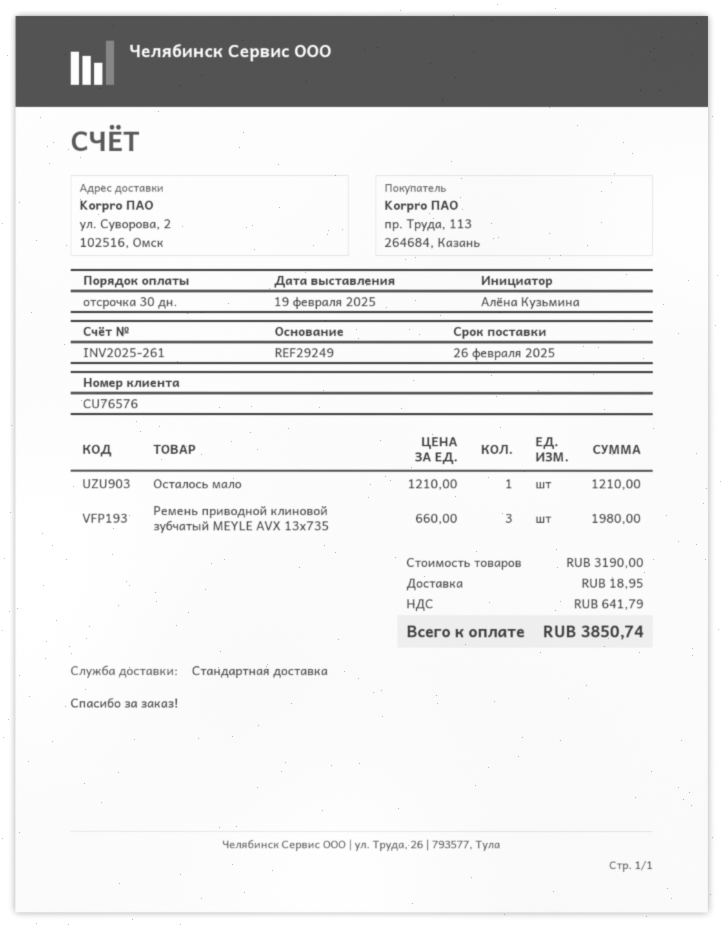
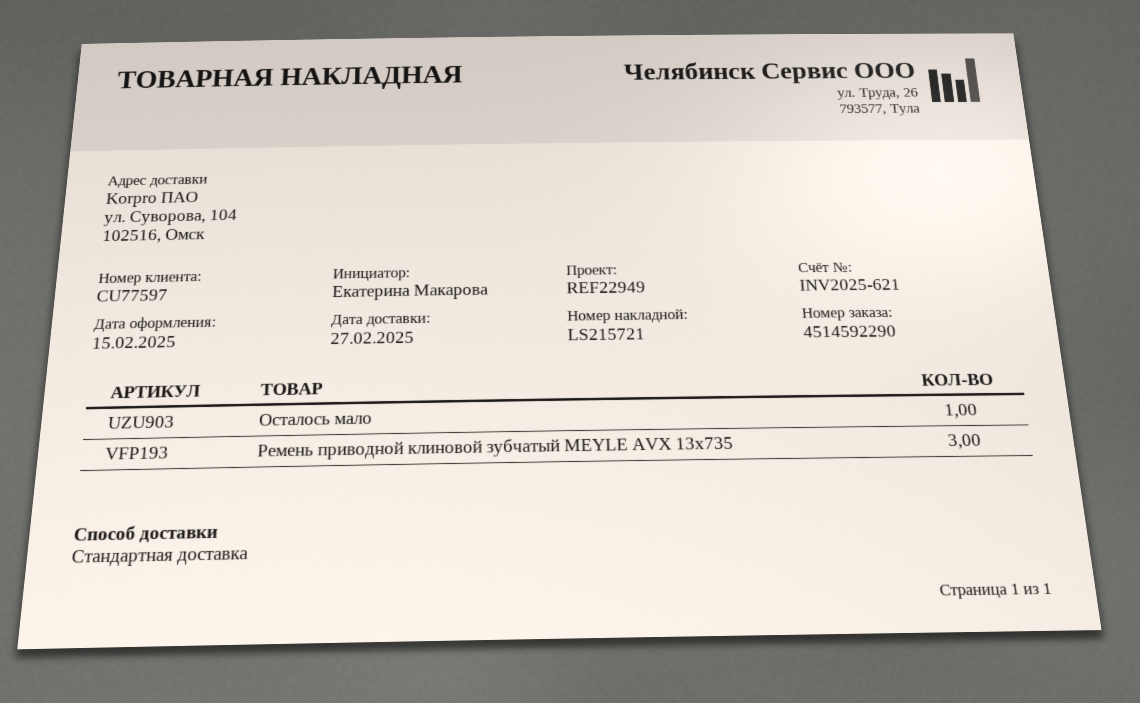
delivery date: 2025-02-26 -> 2025-02-27
invoice number: INV2025-261 -> INV2025-621
customer number: CU76576 -> CU77597
reference: REF29249 -> REF22949
ordered by: Алёна Кузьмина -> Екатерина Макарова
ship to: ул. Суворова, 2, 102516, Омск -> ул. Суворова, 104, 102516, Омск

